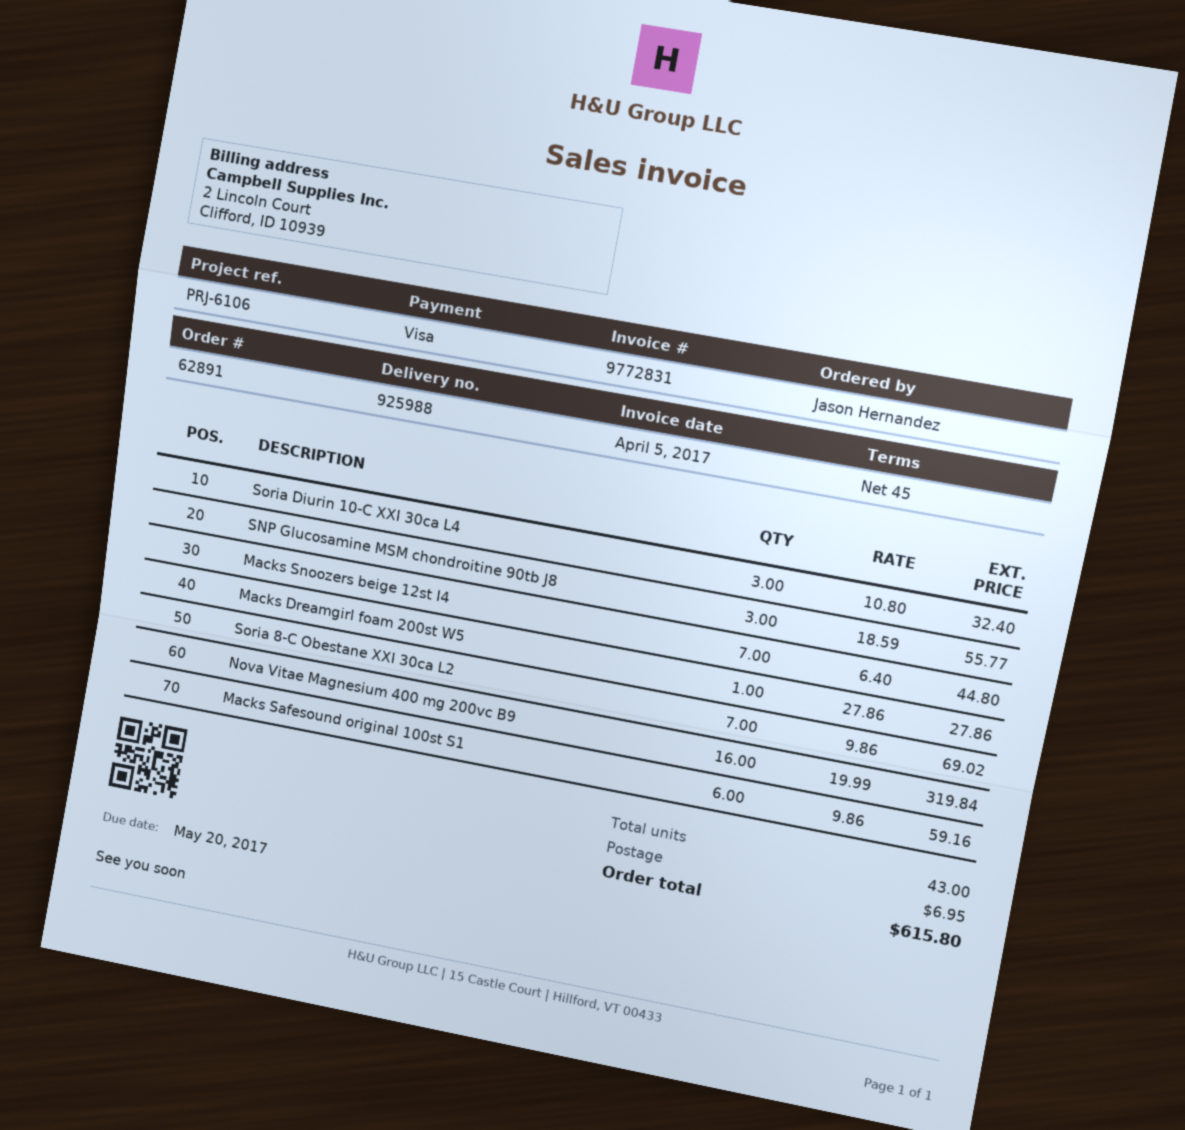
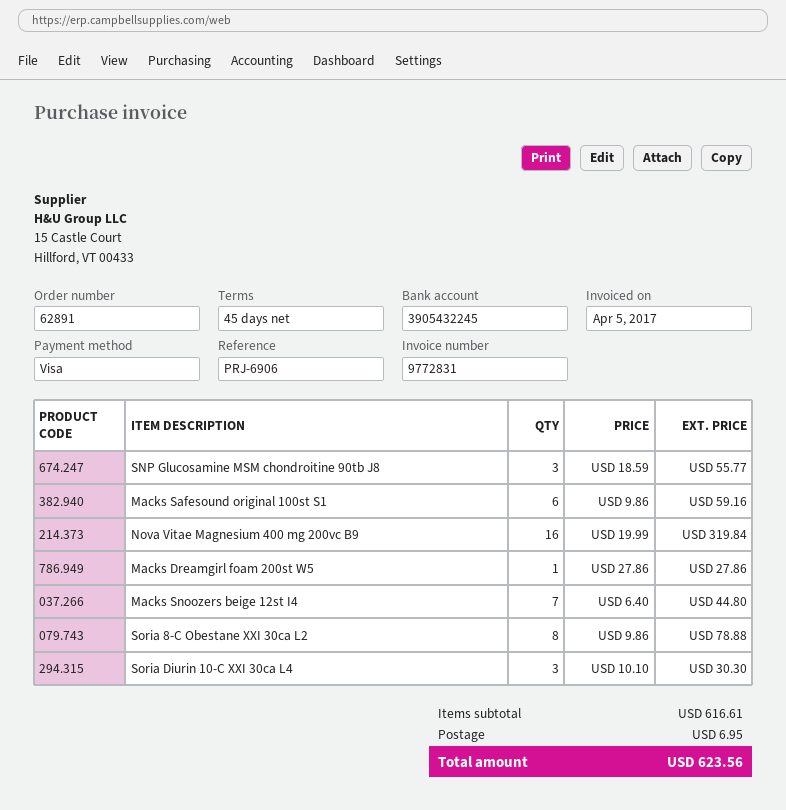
reference: PRJ-6106 -> PRJ-6906
Soria Diurin 10-C XXI 30ca L4: 3 x 10.80 = 32.40 -> 3 x 10.10 = 30.30
Soria 8-C Obestane XXI 30ca L2: 7 x 9.86 = 69.02 -> 8 x 9.86 = 78.88
total: 615.80 -> 623.56

